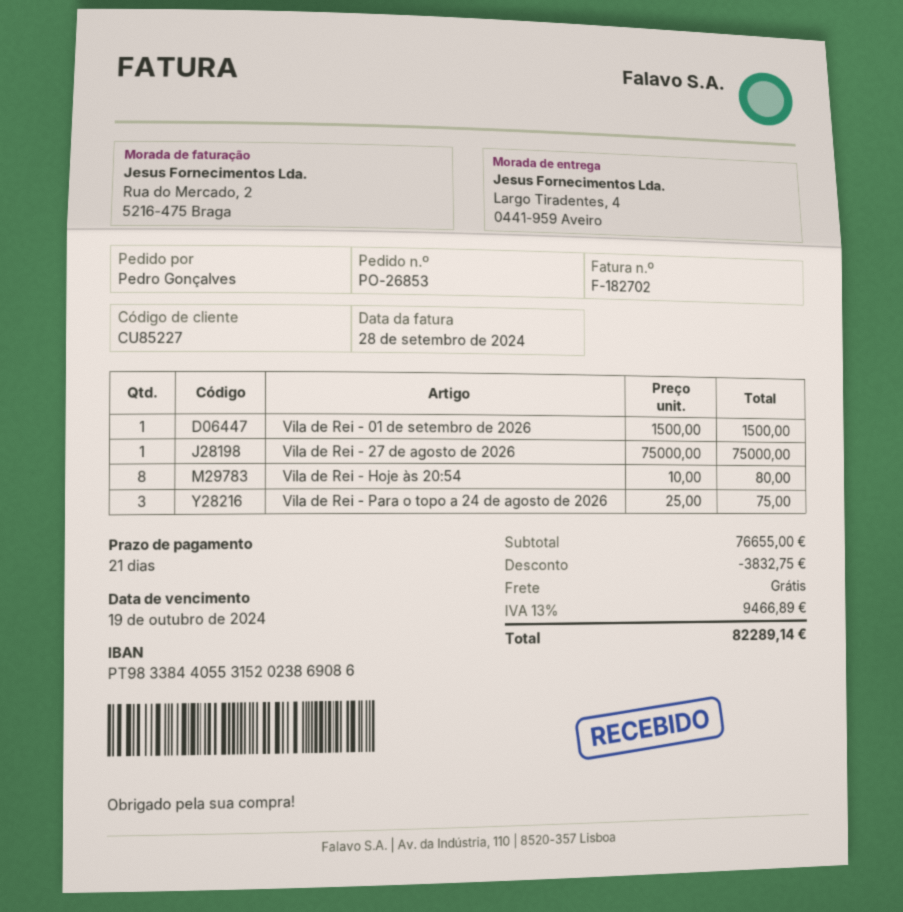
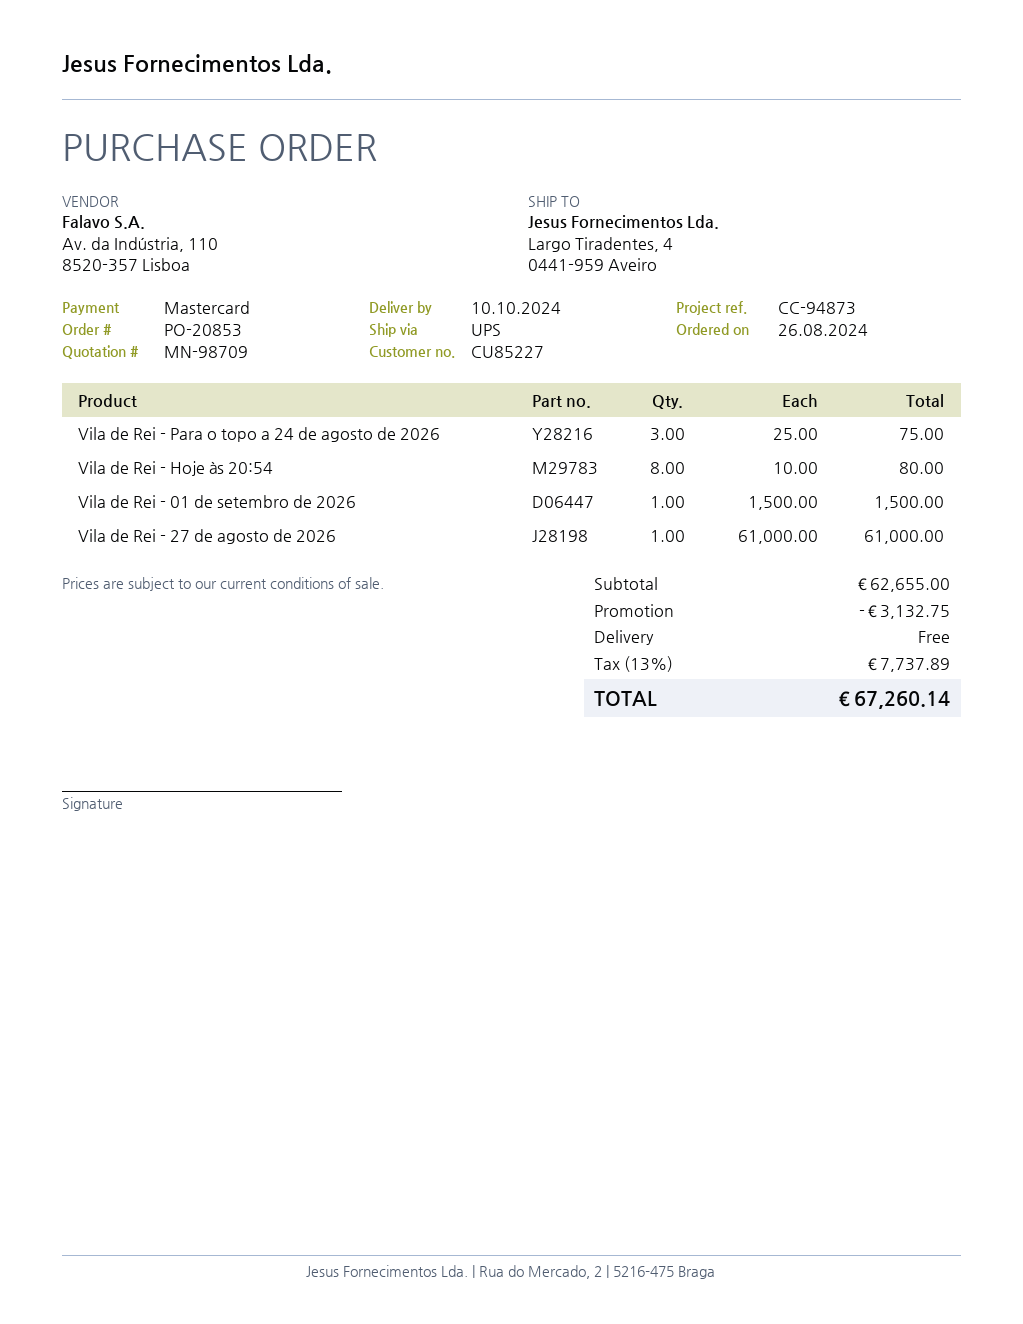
order number: PO-26853 -> PO-20853
Vila de Rei - 27 de agosto de 2026: 1 x 75000.00 = 75000.00 -> 1 x 61000.00 = 61000.00
subtotal: 76655.00 -> 62655.00
discount: 3832.75 -> 3132.75
tax: 13% = 9466.89 -> 13% = 7737.89
total: 82289.14 -> 67260.14

